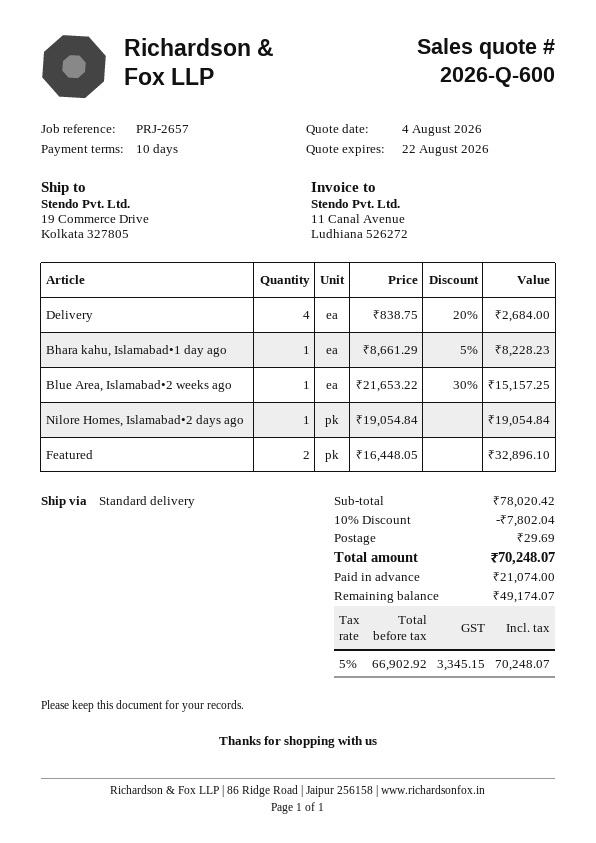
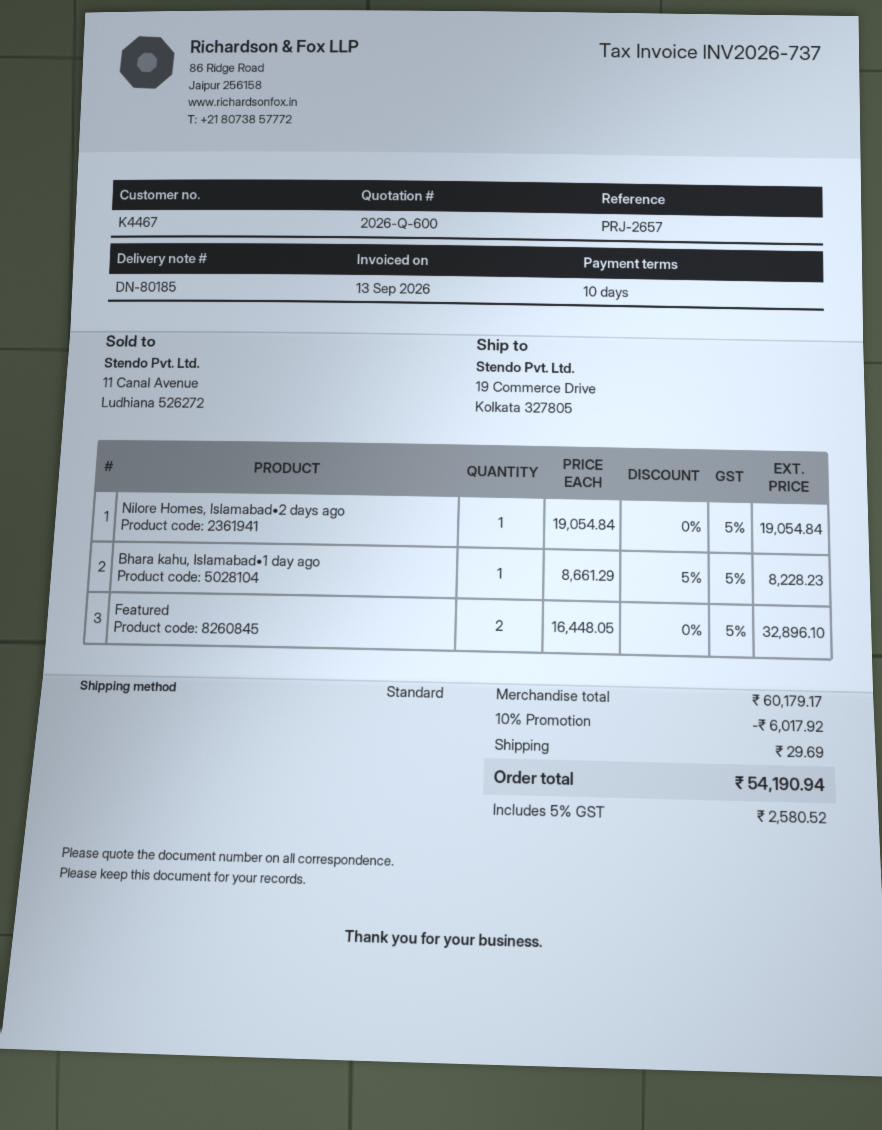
Delivery: 4 x 838.75 - 20% = 2684.00 -> none
Blue Area, Islamabad•2 weeks ago: 1 x 21653.22 - 30% = 15157.25 -> none
subtotal: 78020.42 -> 60179.17
discount: 10% = 7802.04 -> 10% = 6017.92
tax: 5% = 3345.15 -> 5% = 2580.52
total: 70248.07 -> 54190.94

